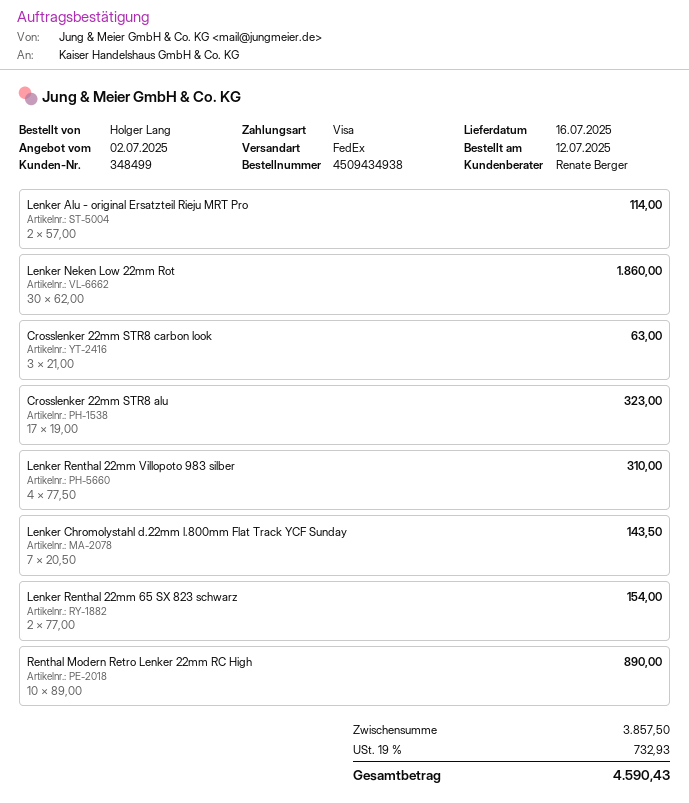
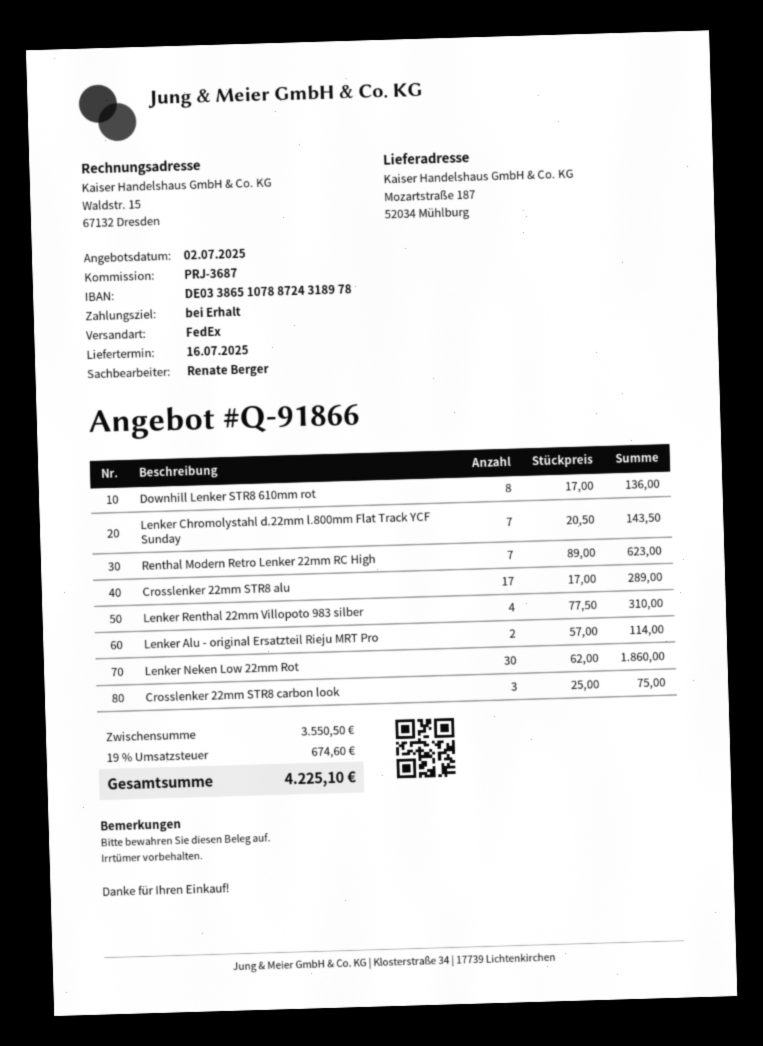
Crosslenker 22mm STR8 carbon look: 3 x 21.00 = 63.00 -> 3 x 25.00 = 75.00
Crosslenker 22mm STR8 alu: 17 x 19.00 = 323.00 -> 17 x 17.00 = 289.00
Lenker Renthal 22mm 65 SX 823 schwarz: 2 x 77.00 = 154.00 -> none
Renthal Modern Retro Lenker 22mm RC High: 10 x 89.00 = 890.00 -> 7 x 89.00 = 623.00
Downhill Lenker STR8 610mm rot: none -> 8 x 17.00 = 136.00
subtotal: 3857.50 -> 3550.50
tax: 19% = 732.93 -> 19% = 674.60
total: 4590.43 -> 4225.10

